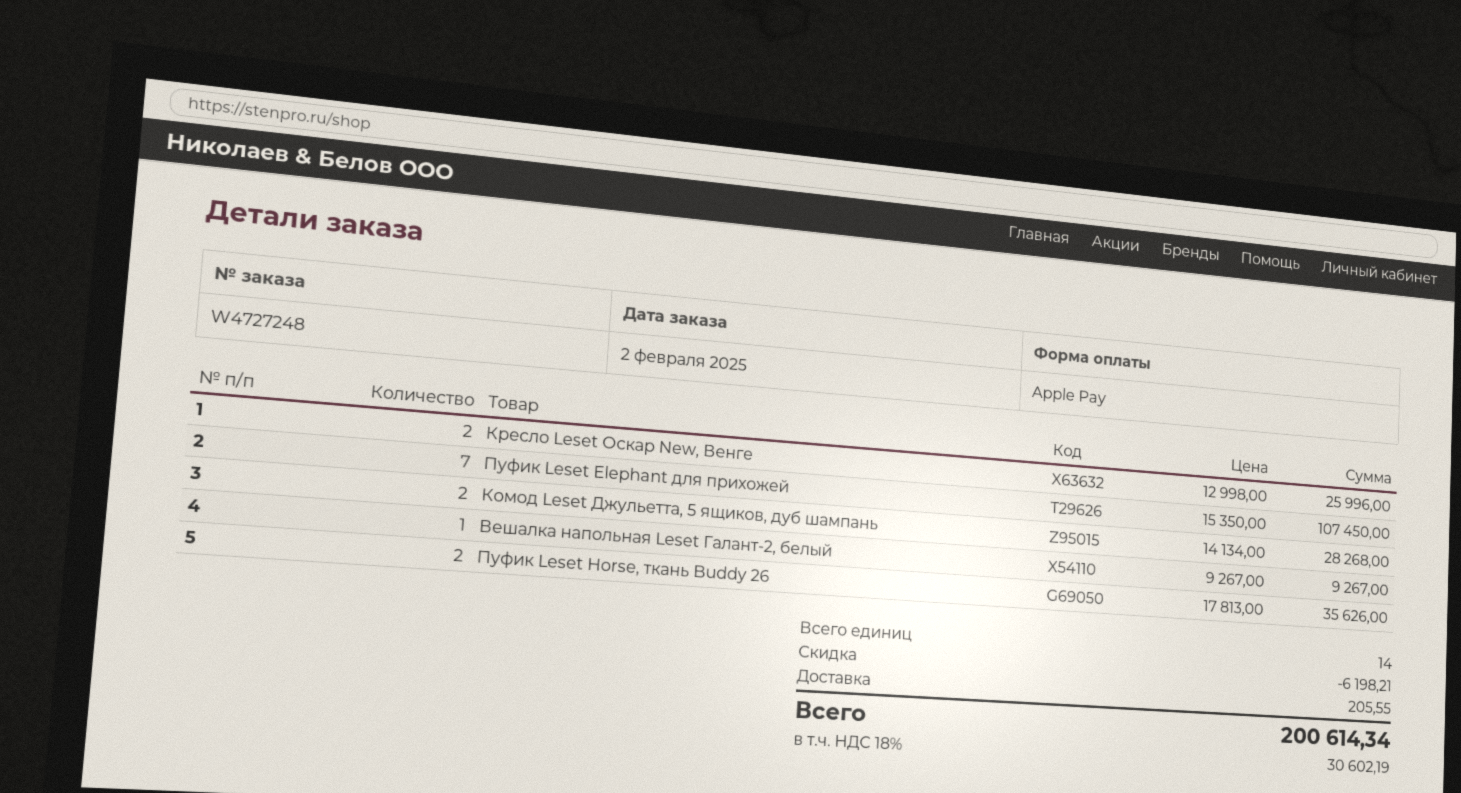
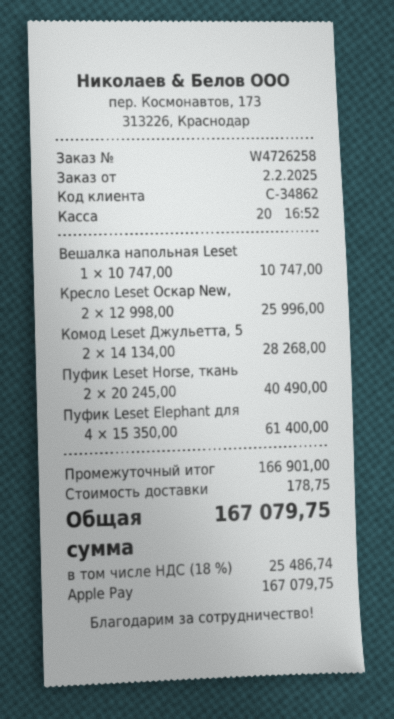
order number: W4727248 -> W4726258
Пуфик Leset Elephant для прихожей: 7 x 15350.00 = 107450.00 -> 4 x 15350.00 = 61400.00
Вешалка напольная Leset Галант-2, белый: 1 x 9267.00 = 9267.00 -> 1 x 10747.00 = 10747.00
Пуфик Leset Horse, ткань Buddy 26: 2 x 17813.00 = 35626.00 -> 2 x 20245.00 = 40490.00
discount: 6198.21 -> none
shipping: 205.55 -> 178.75
tax: 18% = 30602.19 -> 18% = 25486.74
total: 200614.34 -> 167079.75

